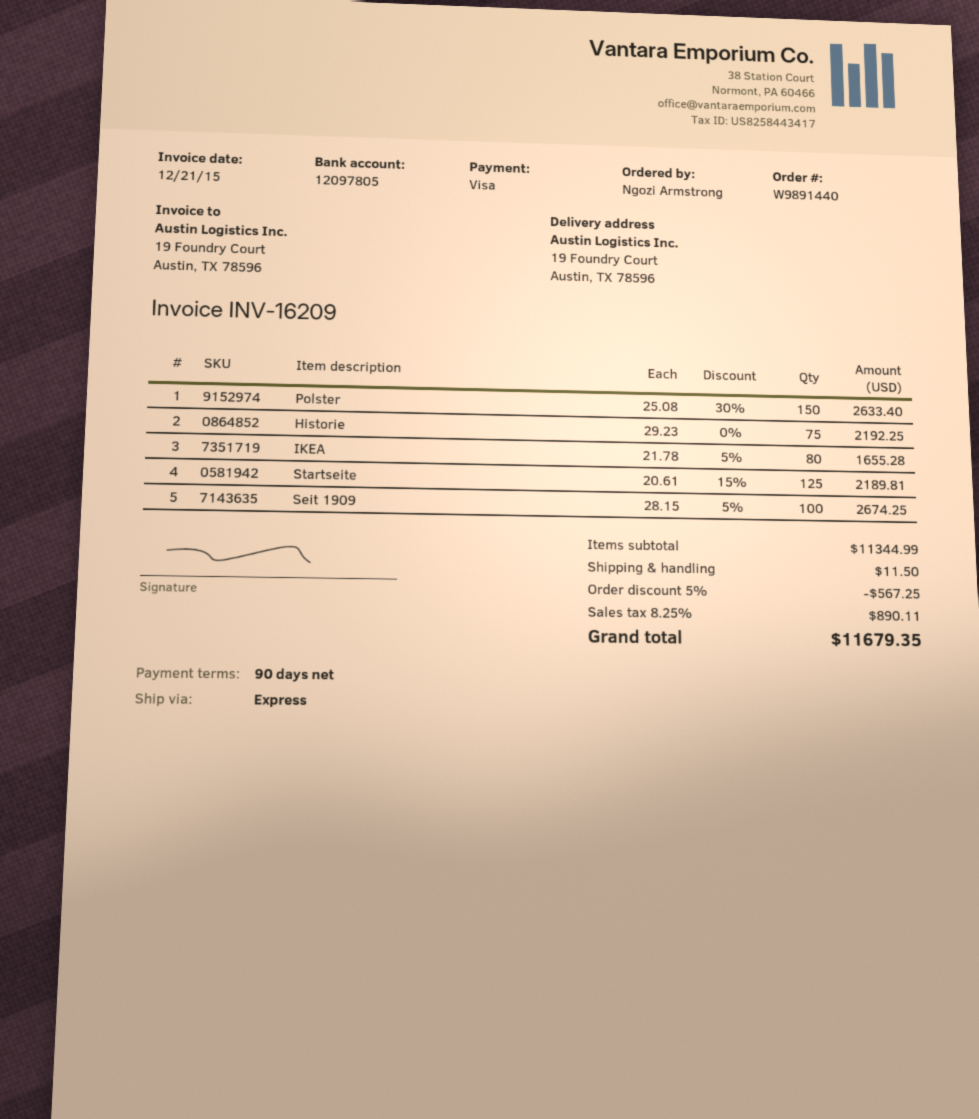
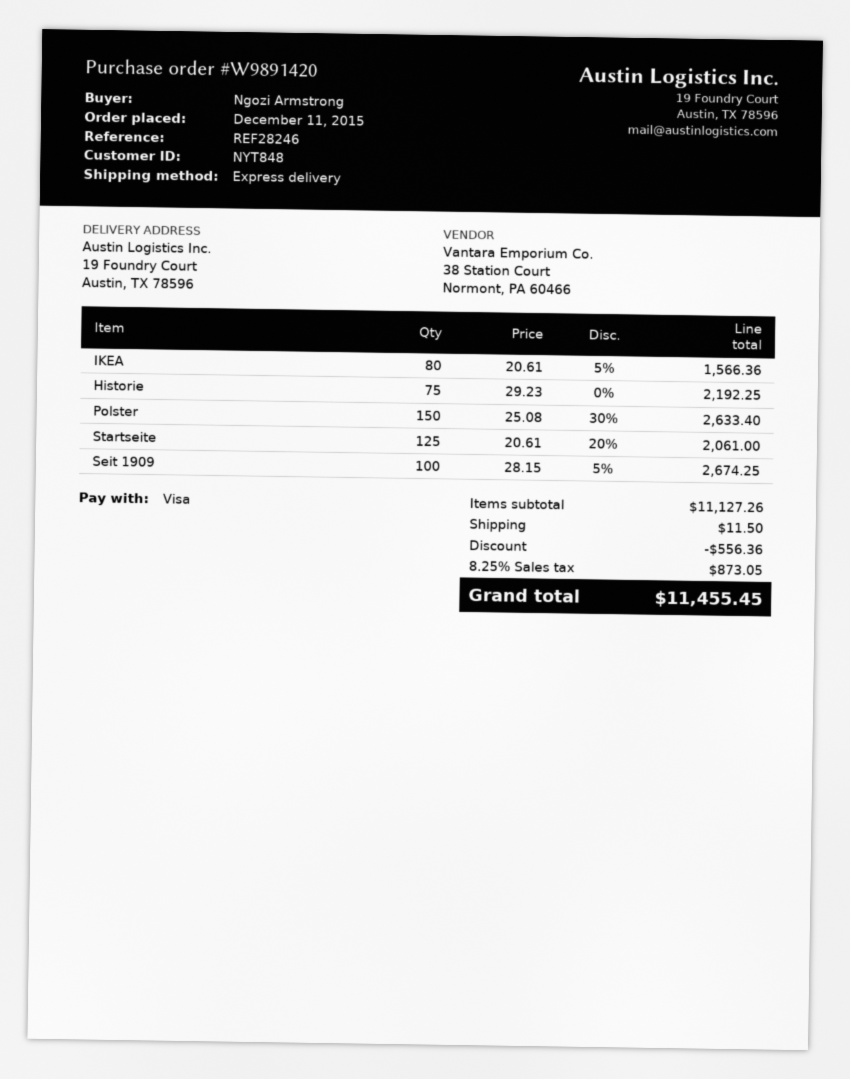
order number: W9891440 -> W9891420
IKEA: 80 x 21.78 - 5% = 1655.28 -> 80 x 20.61 - 5% = 1566.36
Startseite: 125 x 20.61 - 15% = 2189.81 -> 125 x 20.61 - 20% = 2061.00
subtotal: 11344.99 -> 11127.26
discount: 567.25 -> 556.36
tax: 8.25% = 890.11 -> 8.25% = 873.05
total: 11679.35 -> 11455.45

